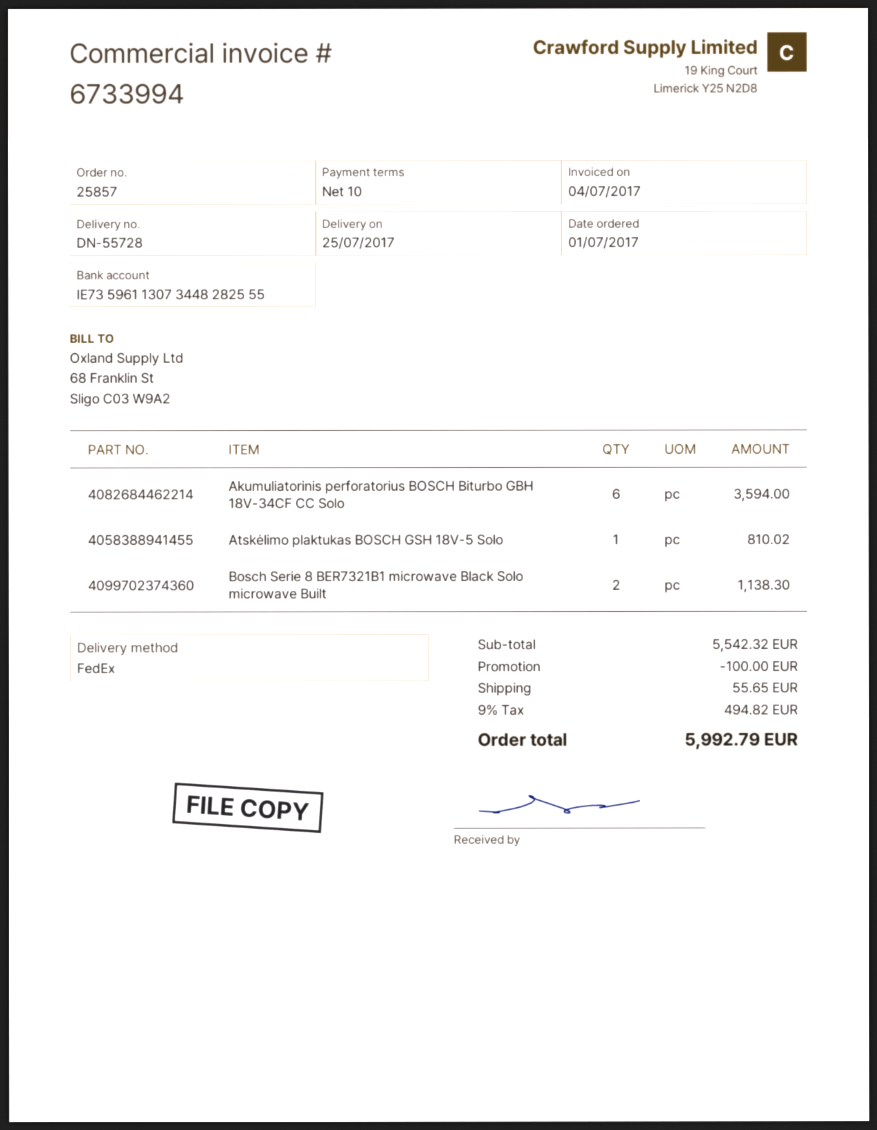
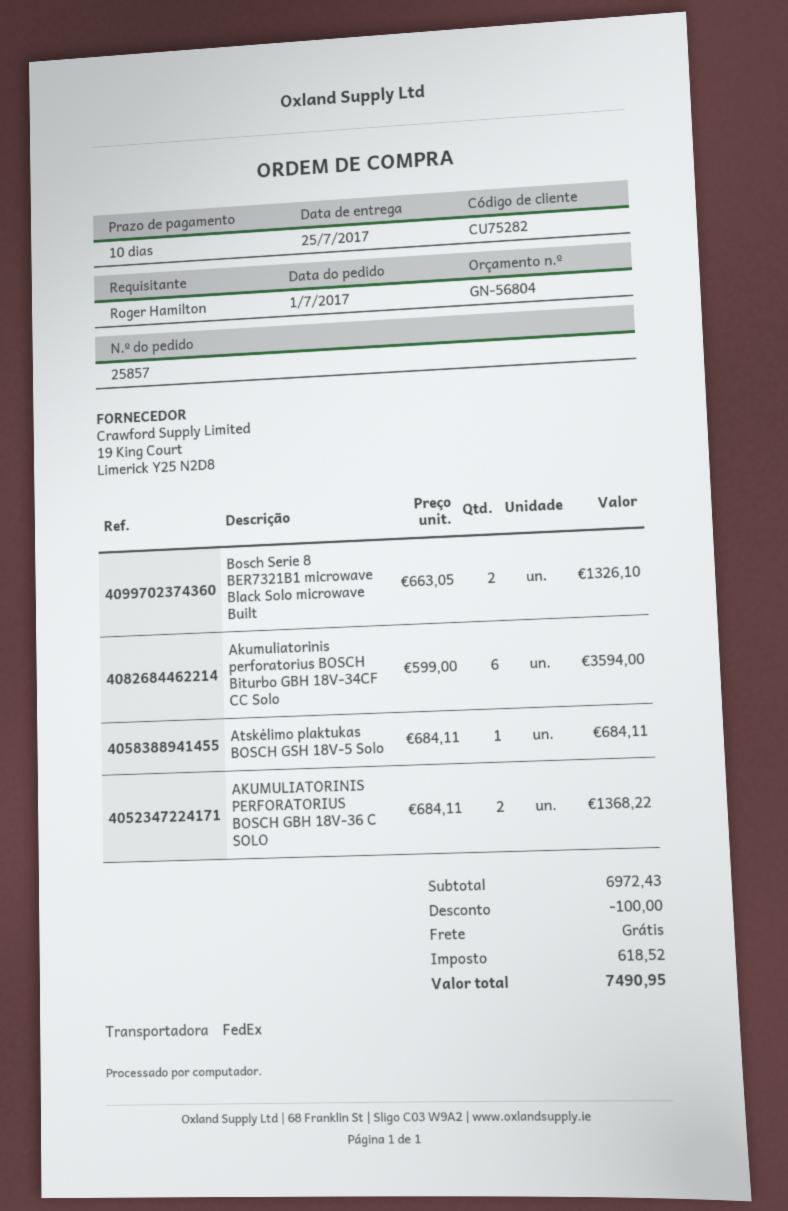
Atskėlimo plaktukas BOSCH GSH 18V-5 Solo: 1 for 810.02 -> 1 for 684.11
Bosch Serie 8 BER7321B1 microwave Black Solo microwave Built: 2 for 1138.30 -> 2 for 1326.10
AKUMULIATORINIS PERFORATORIUS BOSCH GBH 18V-36 C SOLO: none -> 2 for 1368.22
subtotal: 5542.32 -> 6972.43
shipping: 55.65 -> 0.00
tax: 494.82 -> 618.52
total: 5992.79 -> 7490.95

